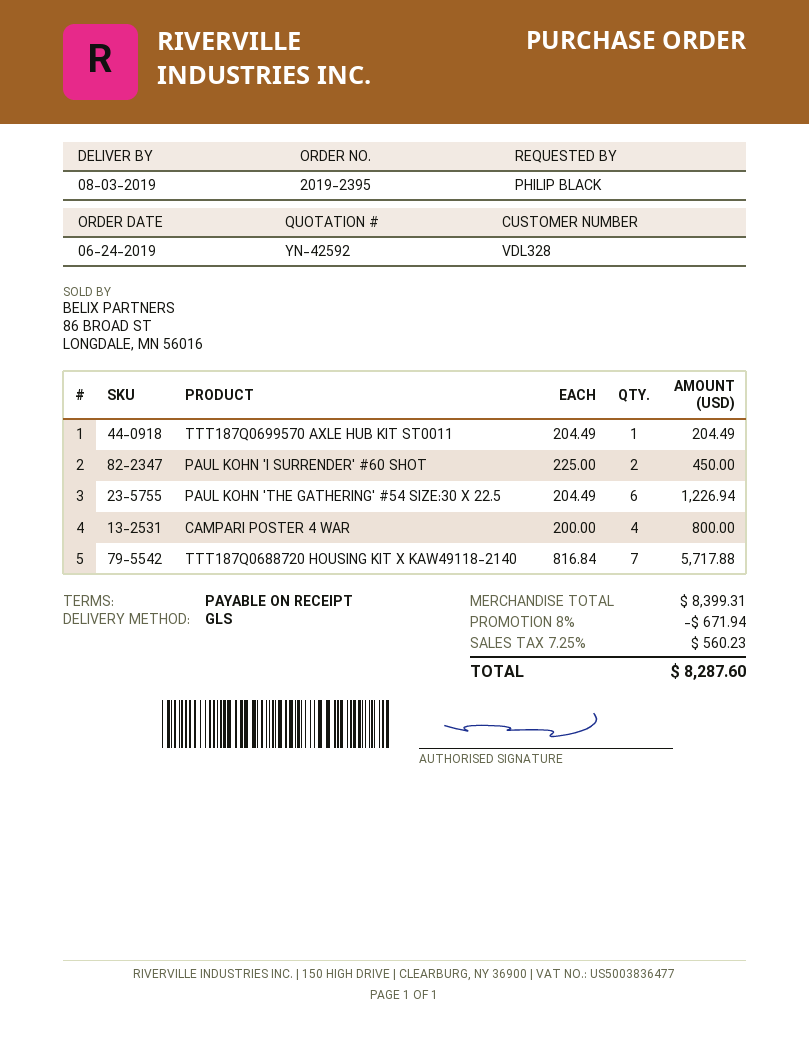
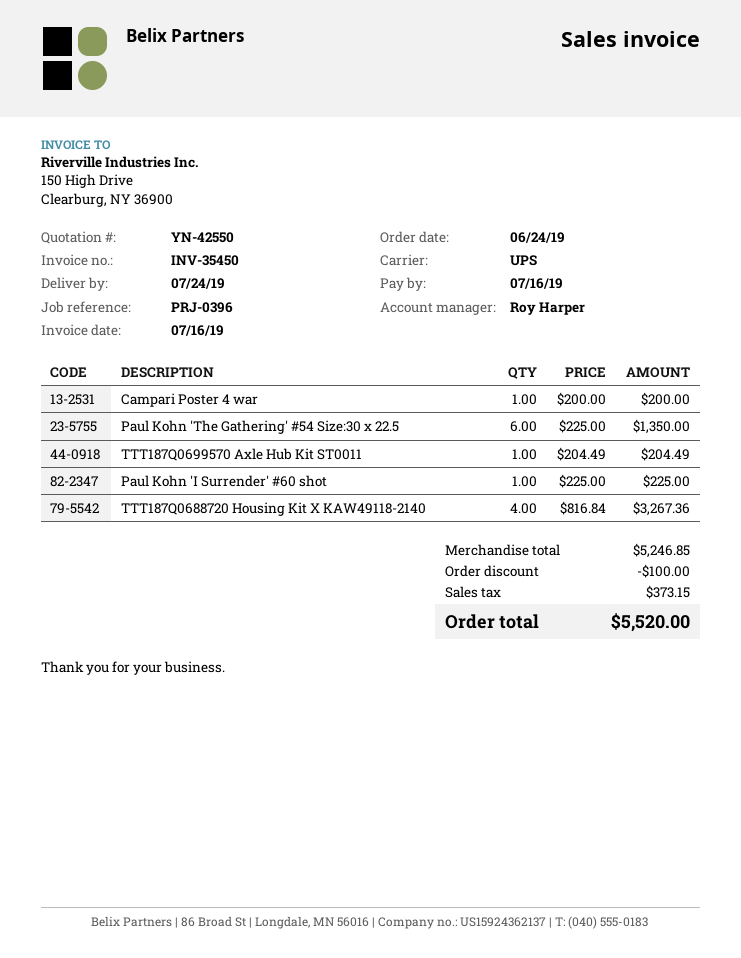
quote number: YN-42592 -> YN-42550
delivery date: 2019-08-03 -> 2019-07-24
shipping method: GLS -> UPS
PAUL KOHN 'I SURRENDER' #60 SHOT: 2 x 225.00 = 450.00 -> 1 x 225.00 = 225.00
PAUL KOHN 'THE GATHERING' #54 SIZE:30 X 22.5: 6 x 204.49 = 1226.94 -> 6 x 225.00 = 1350.00
CAMPARI POSTER 4 WAR: 4 x 200.00 = 800.00 -> 1 x 200.00 = 200.00
TTT187Q0688720 HOUSING KIT X KAW49118-2140: 7 x 816.84 = 5717.88 -> 4 x 816.84 = 3267.36
subtotal: 8399.31 -> 5246.85
discount: 671.94 -> 100.00
tax: 560.23 -> 373.15
total: 8287.60 -> 5520.00

